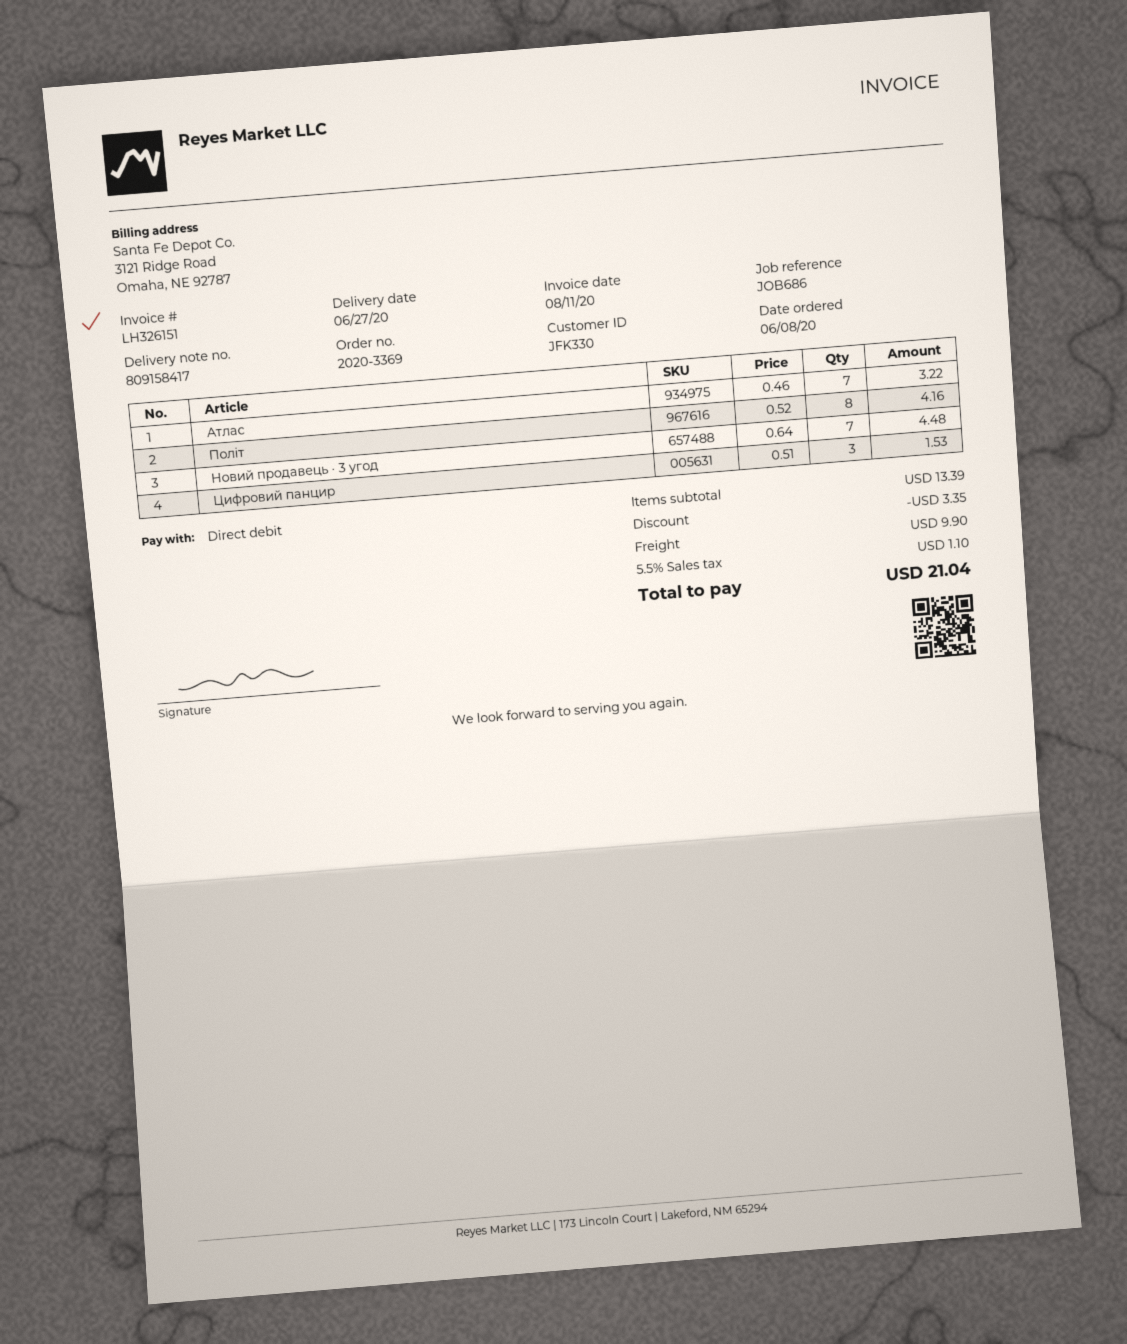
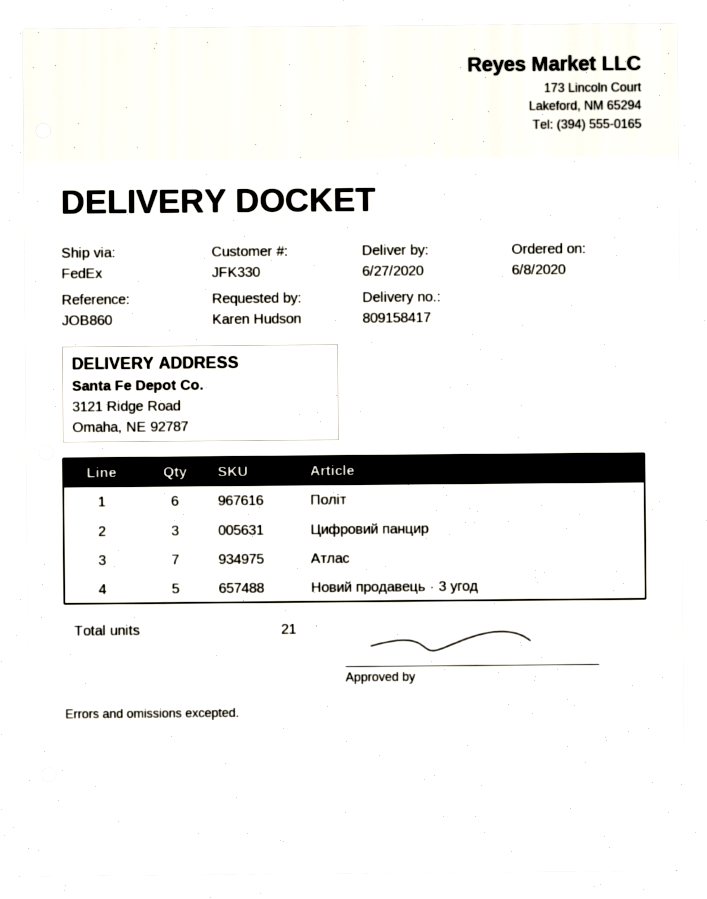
reference: JOB686 -> JOB860
Політ: 8 -> 6
Новий продавець · 3 угод: 7 -> 5

